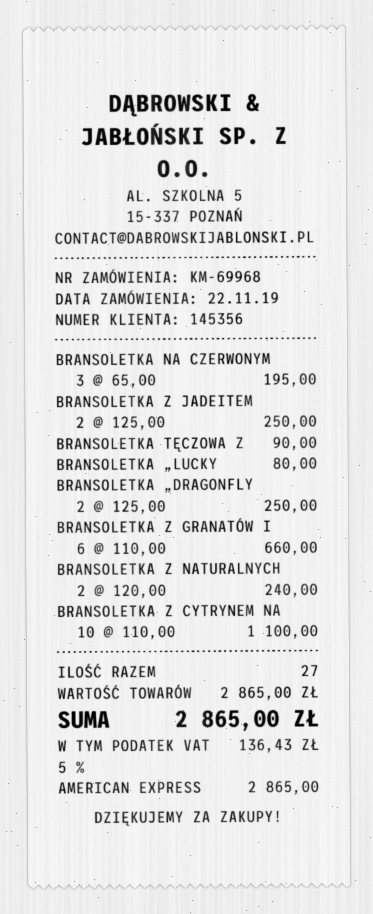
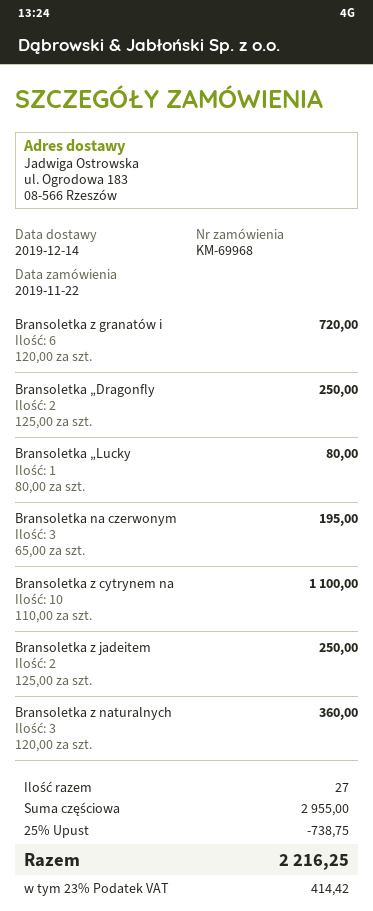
BRANSOLETKA TĘCZOWA Z: 1 x 90.00 = 90.00 -> none
BRANSOLETKA Z GRANATÓW I: 6 x 110.00 = 660.00 -> 6 x 120.00 = 720.00
BRANSOLETKA Z NATURALNYCH: 2 x 120.00 = 240.00 -> 3 x 120.00 = 360.00
subtotal: 2865.00 -> 2955.00
discount: none -> 25% = 738.75
tax: 5% = 136.43 -> 23% = 414.42
total: 2865.00 -> 2216.25

